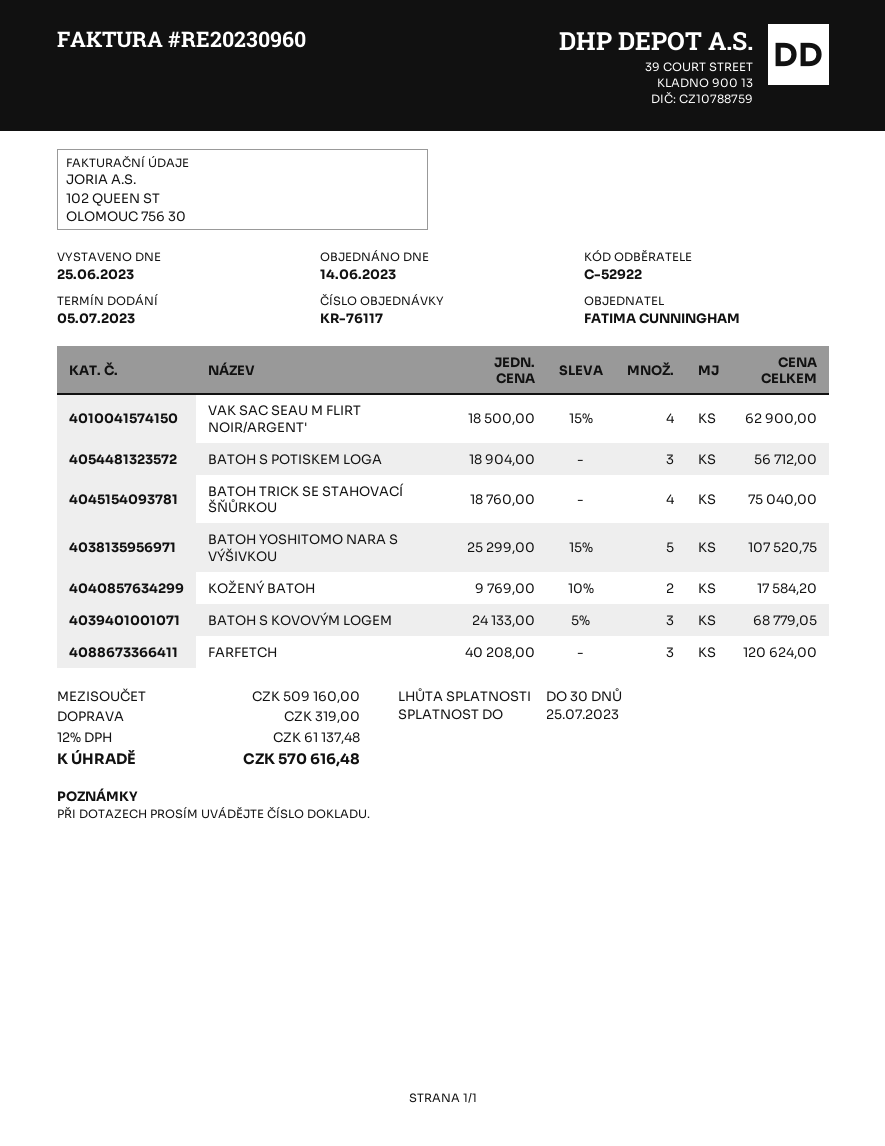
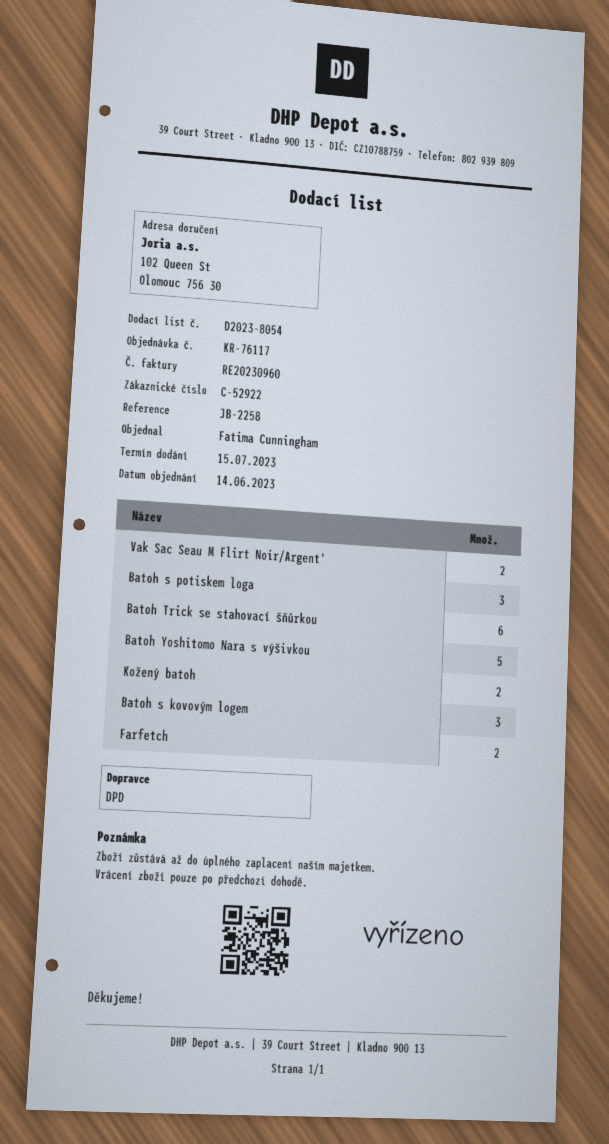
delivery date: 2023-07-05 -> 2023-07-15
VAK SAC SEAU M FLIRT NOIR/ARGENT': 4 -> 2
BATOH TRICK SE STAHOVACÍ ŠŇŮRKOU: 4 -> 6
FARFETCH: 3 -> 2

